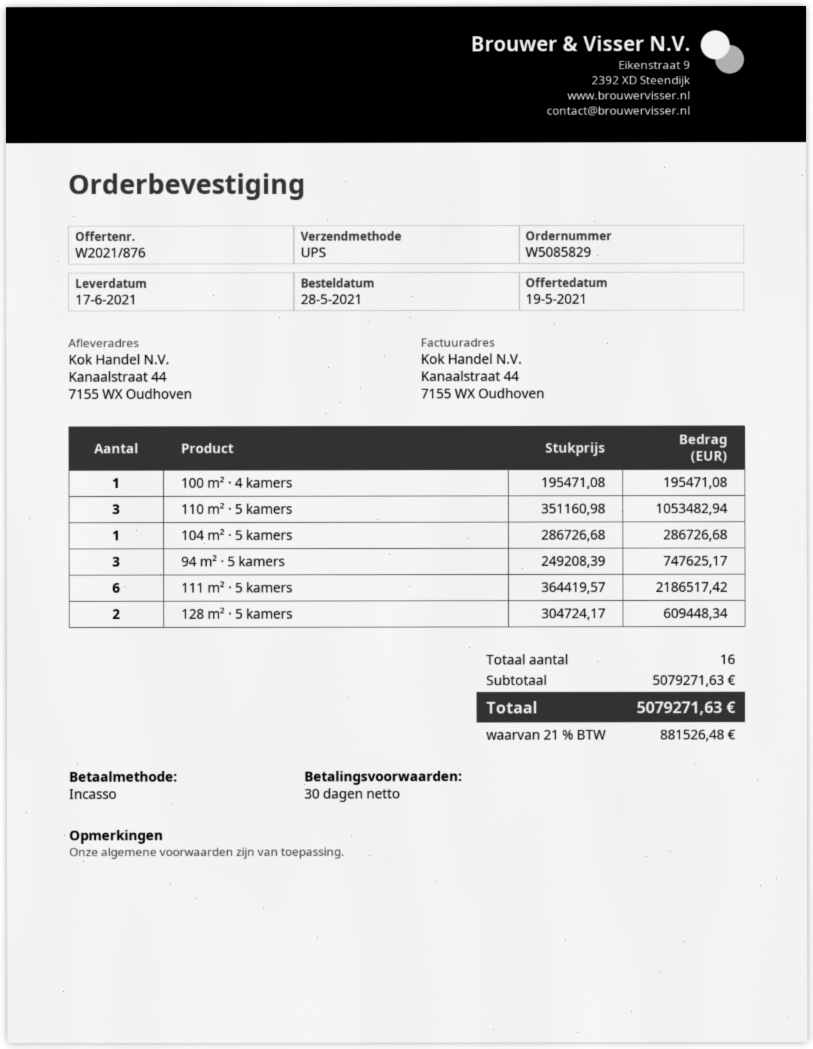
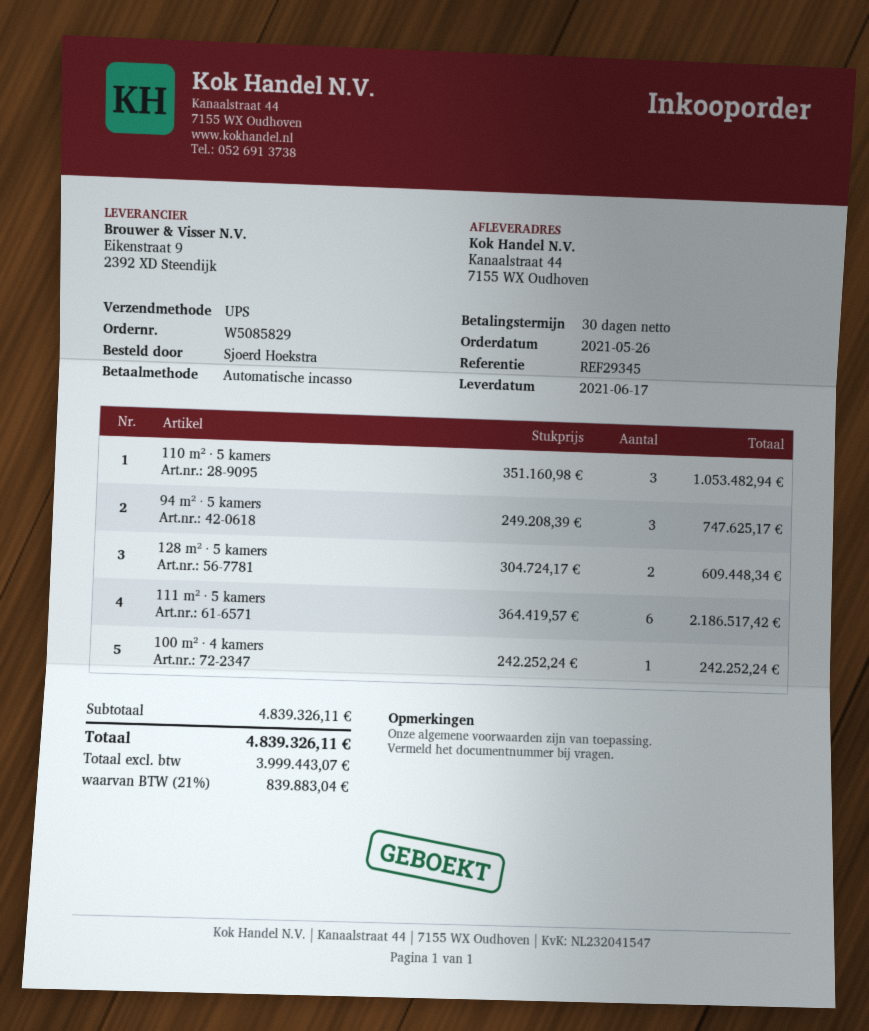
order date: 2021-05-28 -> 2021-05-26
100 m² · 4 kamers: 1 x 195471.08 = 195471.08 -> 1 x 242252.24 = 242252.24
104 m² · 5 kamers: 1 x 286726.68 = 286726.68 -> none
subtotal: 5079271.63 -> 4839326.11
tax: 21% = 881526.48 -> 21% = 839883.04
total: 5079271.63 -> 4839326.11

